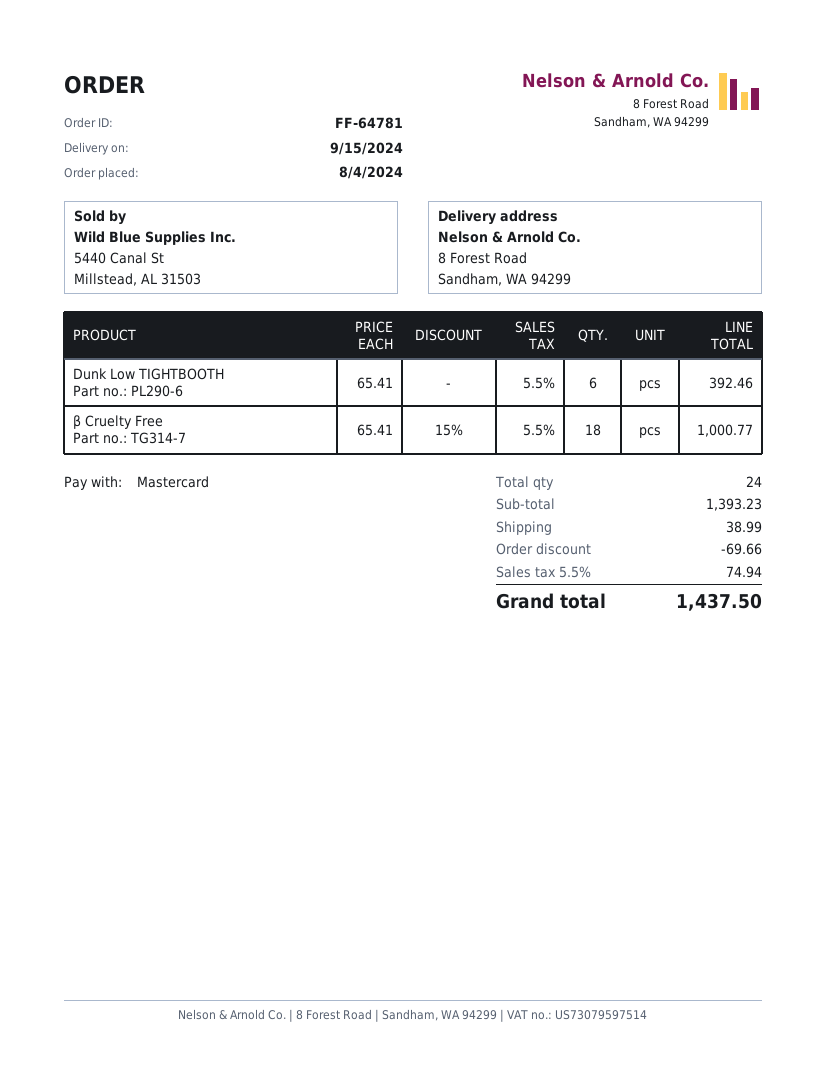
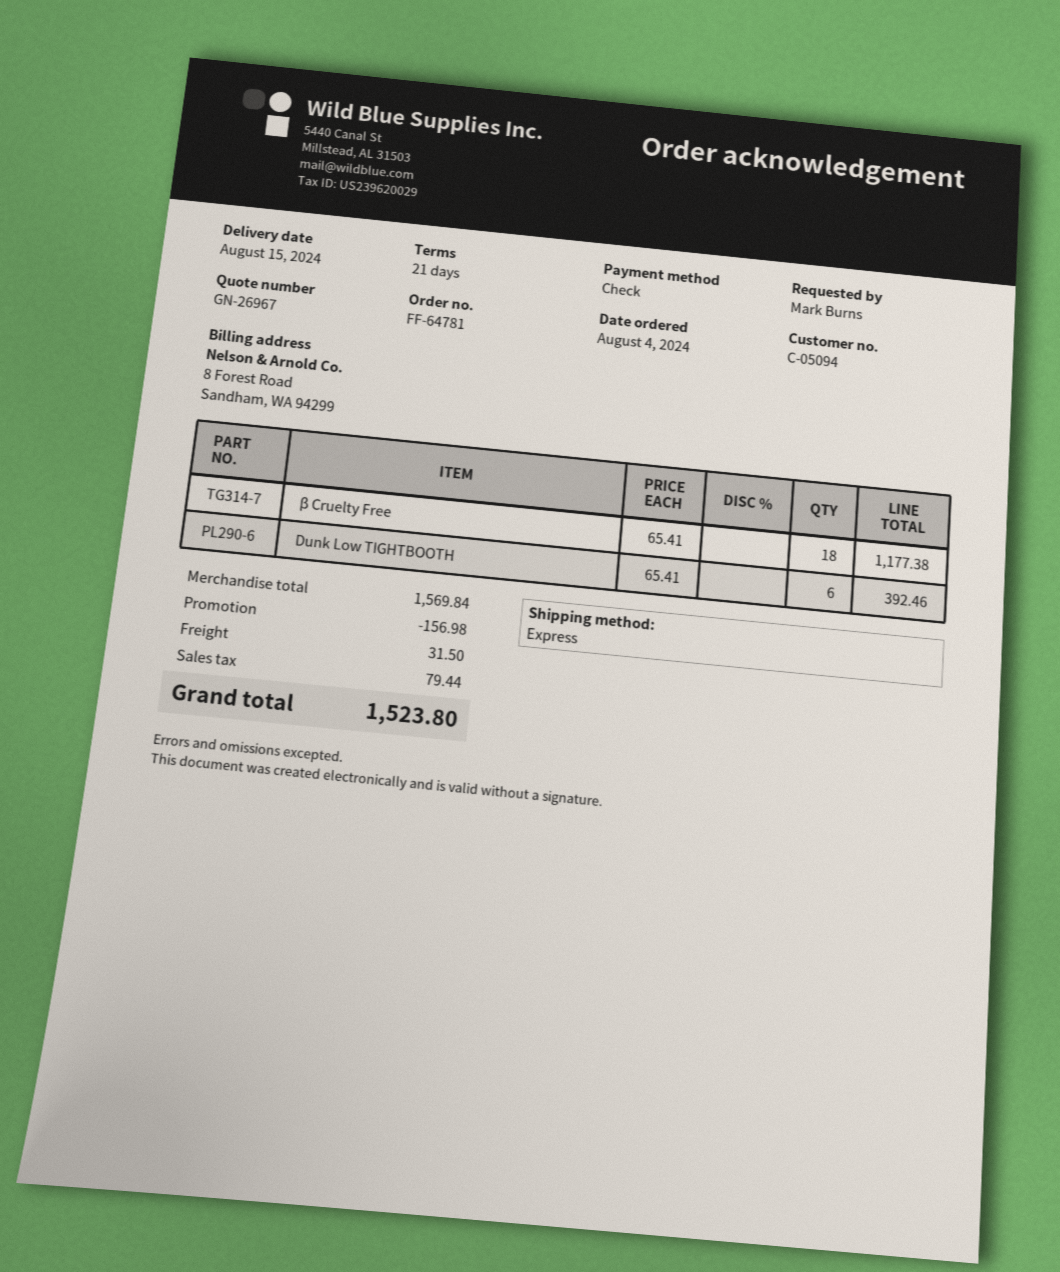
delivery date: 2024-09-15 -> 2024-08-15
payment method: Mastercard -> cheque
β Cruelty Free: 18 x 65.41 - 15% = 1000.77 -> 18 x 65.41 = 1177.38
subtotal: 1393.23 -> 1569.84
discount: 69.66 -> 156.98
shipping: 38.99 -> 31.50
tax: 74.94 -> 79.44
total: 1437.50 -> 1523.80

